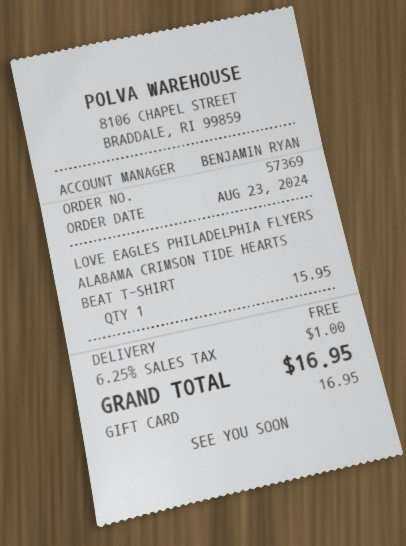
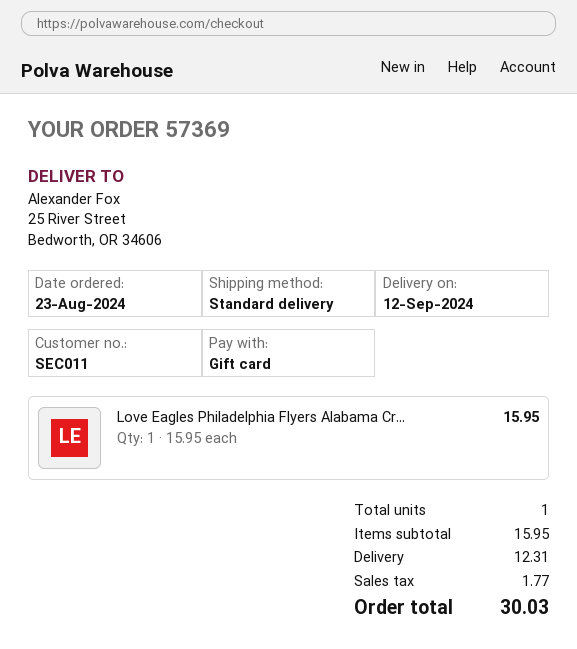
shipping: 0.00 -> 12.31
tax: 1.00 -> 1.77
total: 16.95 -> 30.03

